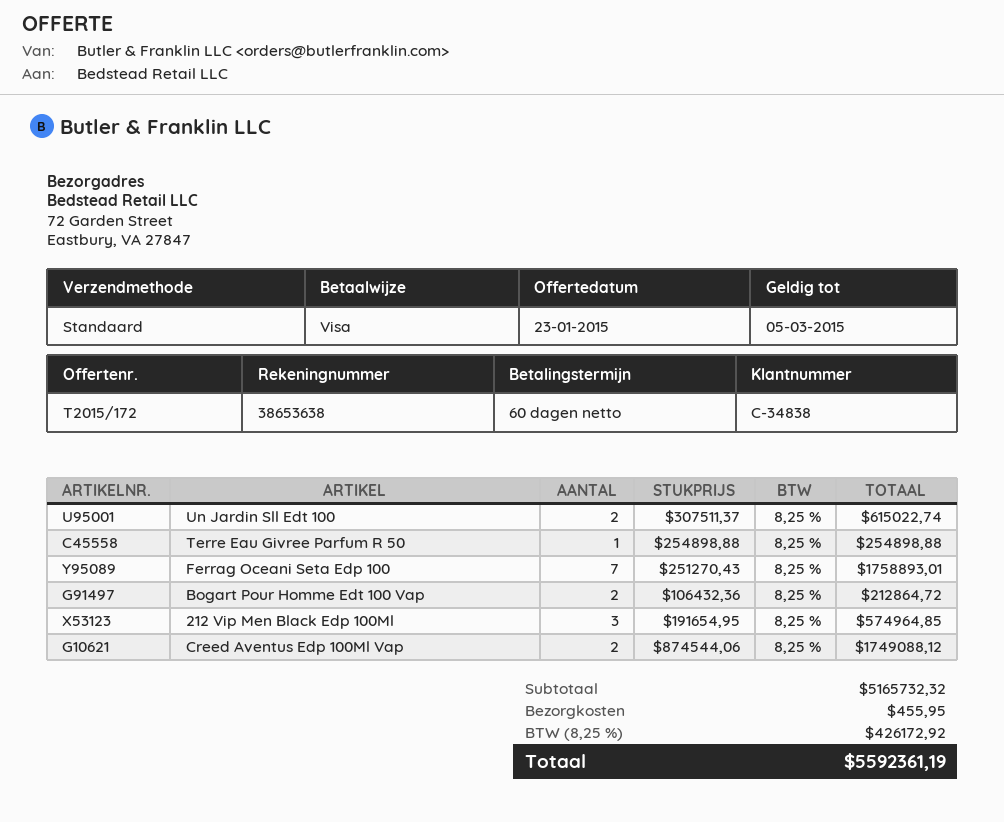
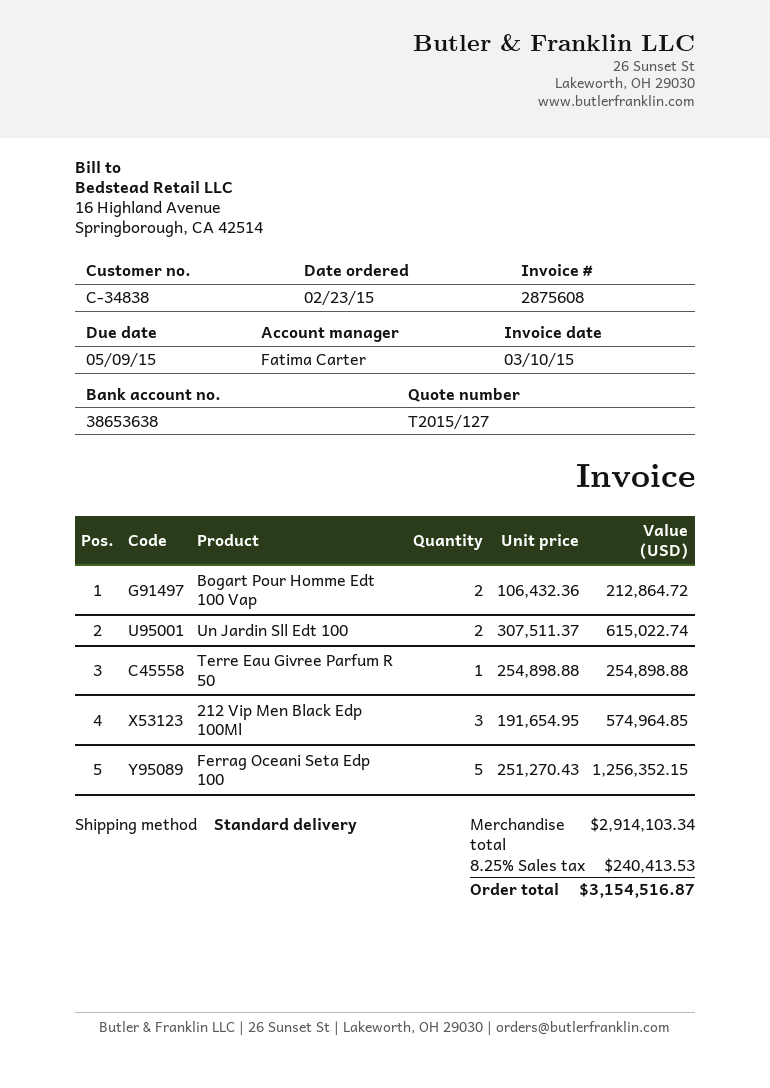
quote number: T2015/172 -> T2015/127
Ferrag Oceani Seta Edp 100: 7 x 251270.43 = 1758893.01 -> 5 x 251270.43 = 1256352.15
Creed Aventus Edp 100Ml Vap: 2 x 874544.06 = 1749088.12 -> none
subtotal: 5165732.32 -> 2914103.34
shipping: 455.95 -> none
tax: 8.25% = 426172.92 -> 8.25% = 240413.53
total: 5592361.19 -> 3154516.87

